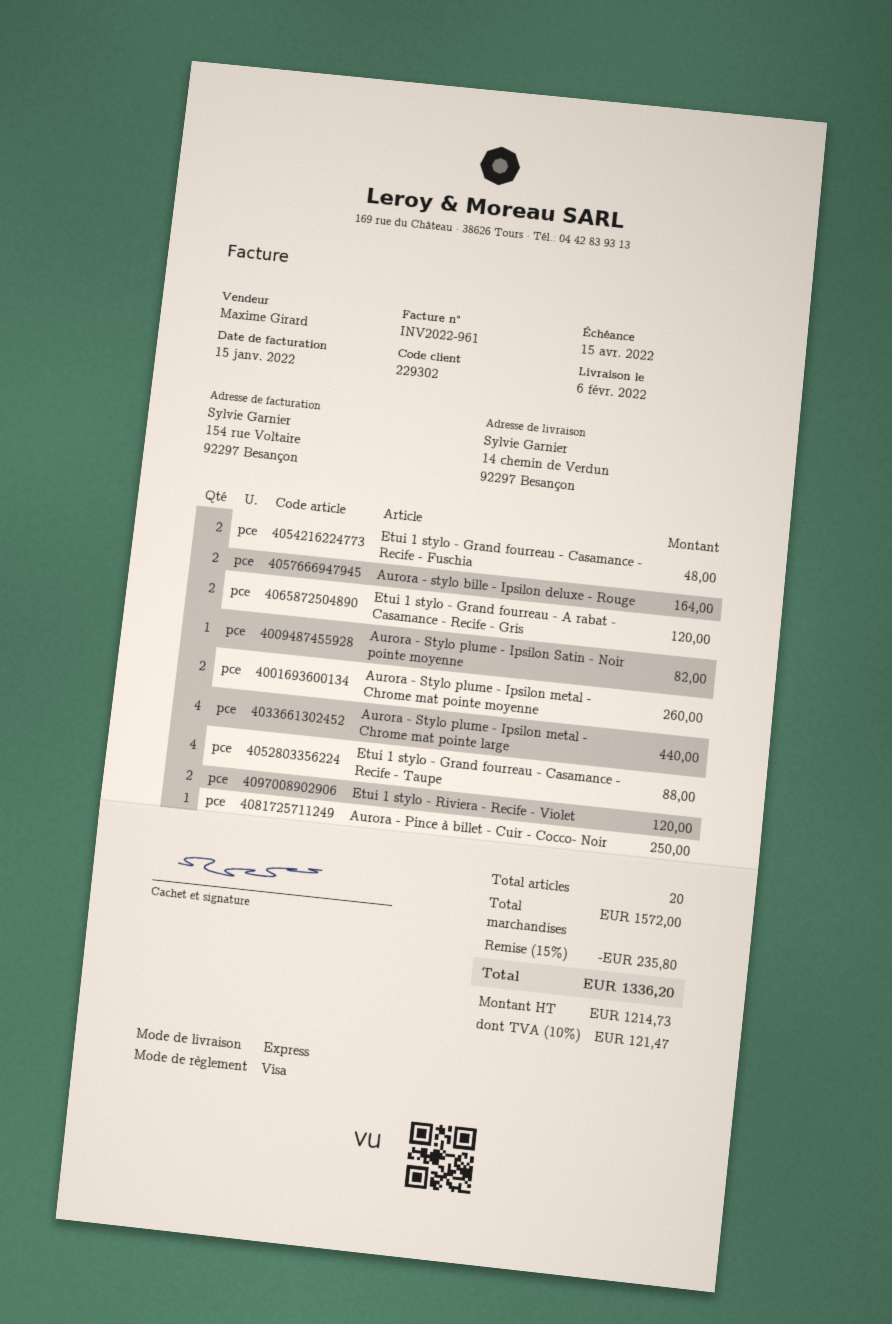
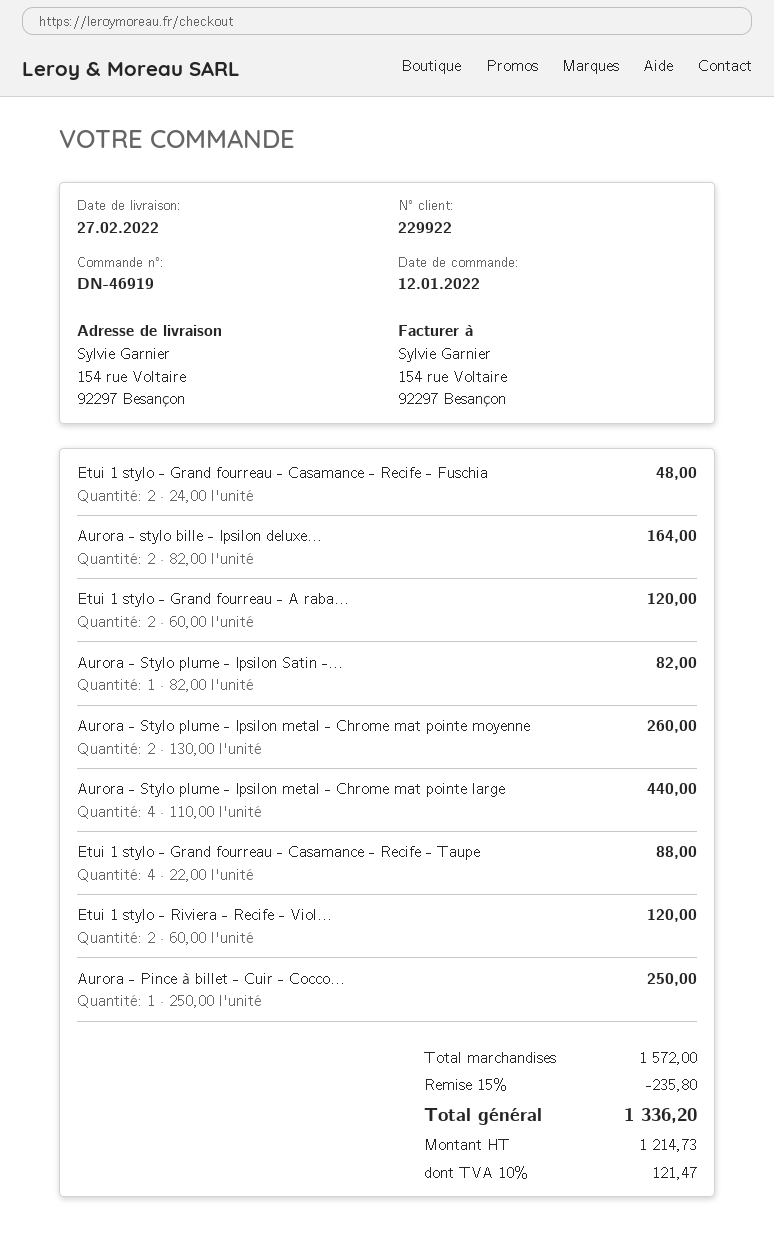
delivery date: 2022-02-06 -> 2022-02-27
customer number: 229302 -> 229922
ship to: 14 chemin de Verdun, 92297 Besançon -> 154 rue Voltaire, 92297 Besançon

